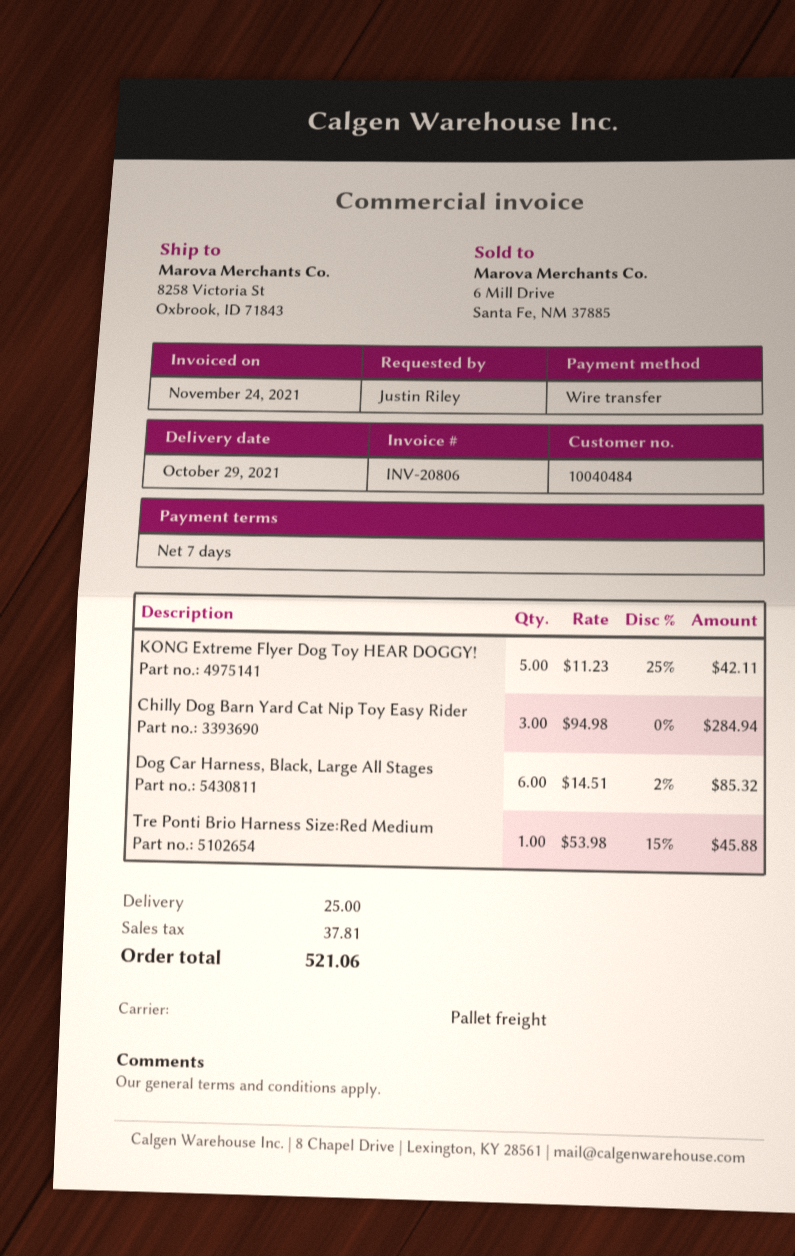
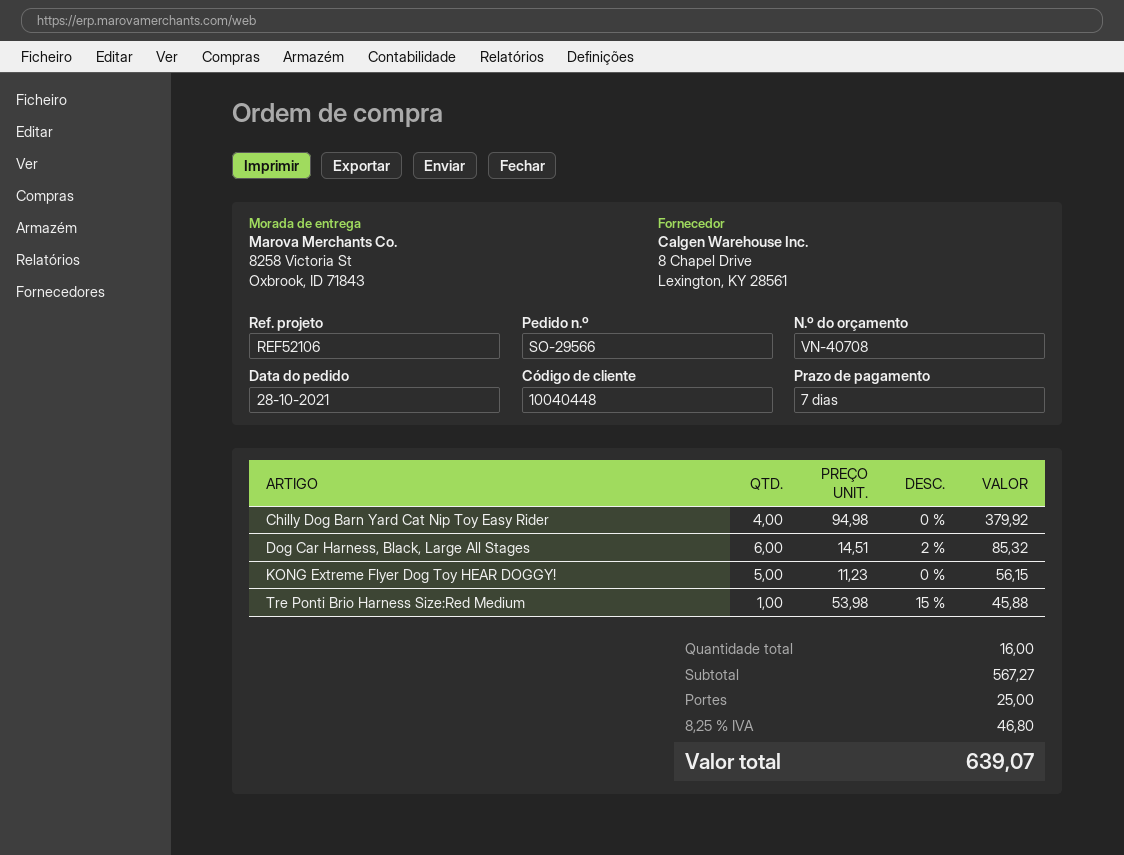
customer number: 10040484 -> 10040448
KONG Extreme Flyer Dog Toy HEAR DOGGY!: 5 x 11.23 - 25% = 42.11 -> 5 x 11.23 = 56.15
Chilly Dog Barn Yard Cat Nip Toy Easy Rider: 3 x 94.98 = 284.94 -> 4 x 94.98 = 379.92
tax: 37.81 -> 46.80
total: 521.06 -> 639.07

